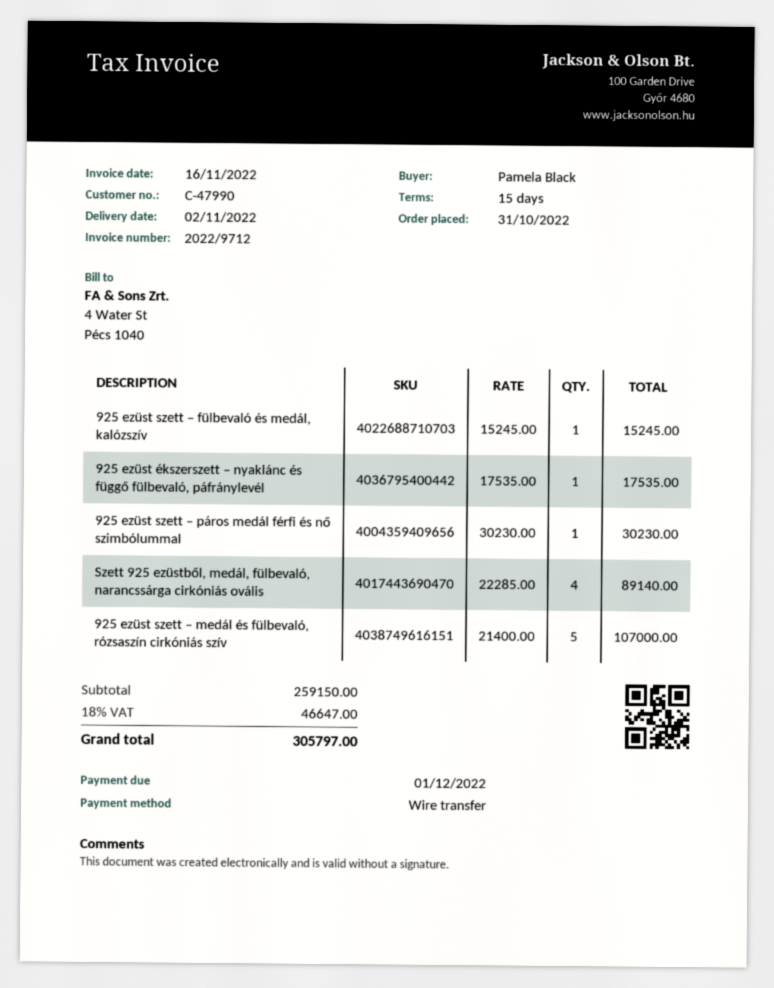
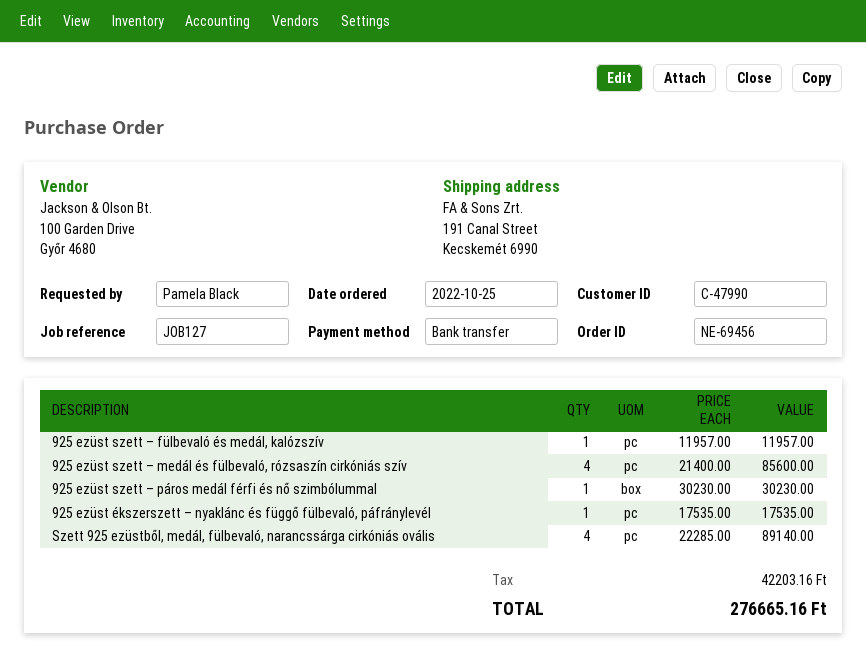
order date: 2022-10-31 -> 2022-10-25
925 ezüst szett – fülbevaló és medál, kalózszív: 1 x 15245.00 = 15245.00 -> 1 x 11957.00 = 11957.00
925 ezüst szett – medál és fülbevaló, rózsaszín cirkóniás szív: 5 x 21400.00 = 107000.00 -> 4 x 21400.00 = 85600.00
tax: 46647.00 -> 42203.16
total: 305797.00 -> 276665.16

